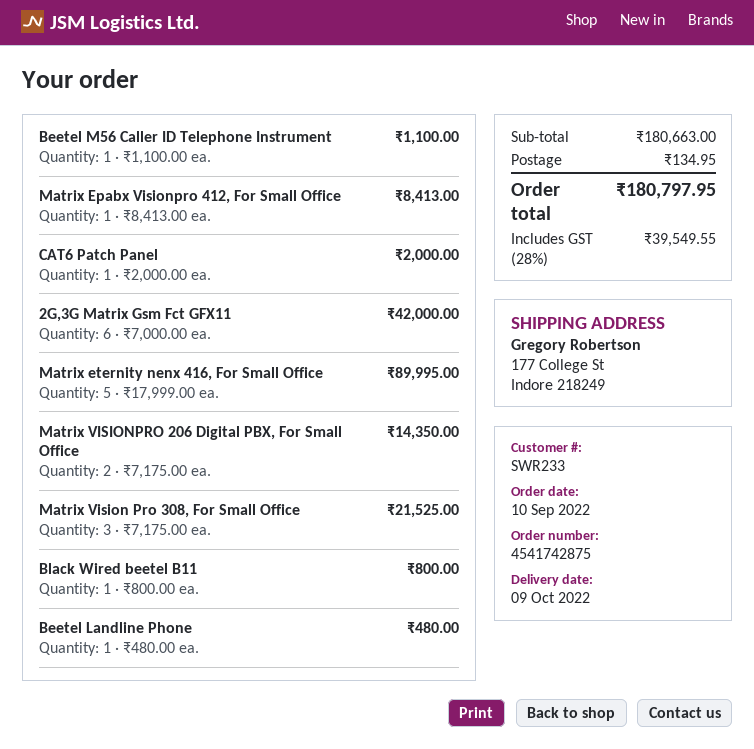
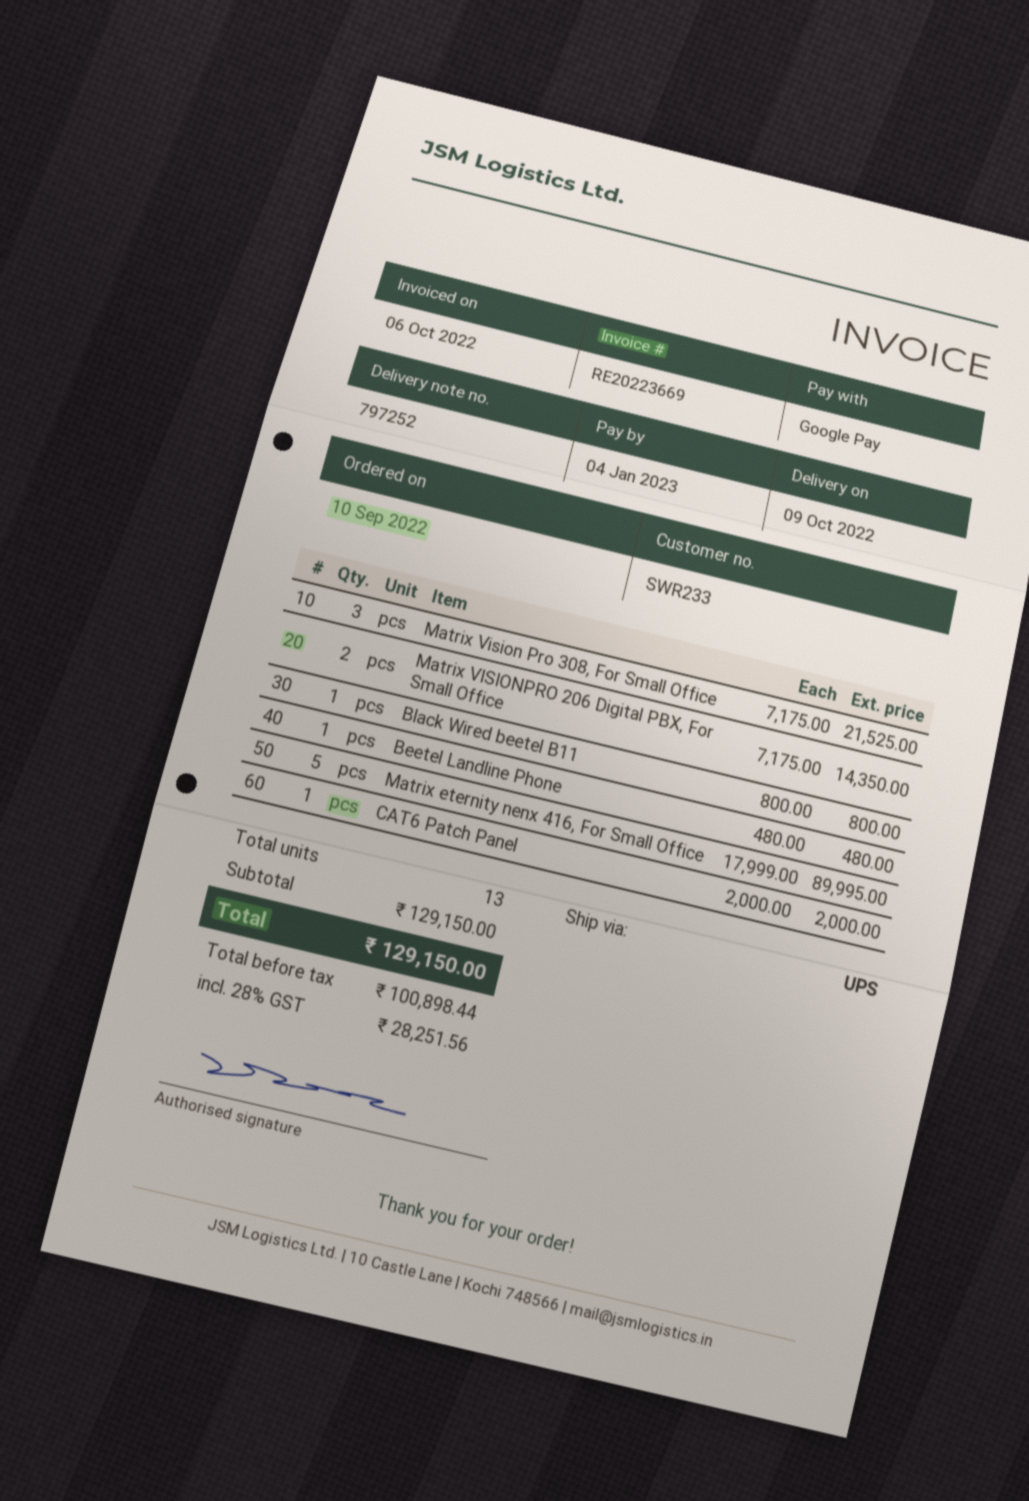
Beetel M56 Caller ID Telephone Instrument: 1 x 1100.00 = 1100.00 -> none
Matrix Epabx Visionpro 412, For Small Office: 1 x 8413.00 = 8413.00 -> none
2G,3G Matrix Gsm Fct GFX11: 6 x 7000.00 = 42000.00 -> none
subtotal: 180663.00 -> 129150.00
shipping: 134.95 -> none
tax: 28% = 39549.55 -> 28% = 28251.56
total: 180797.95 -> 129150.00

